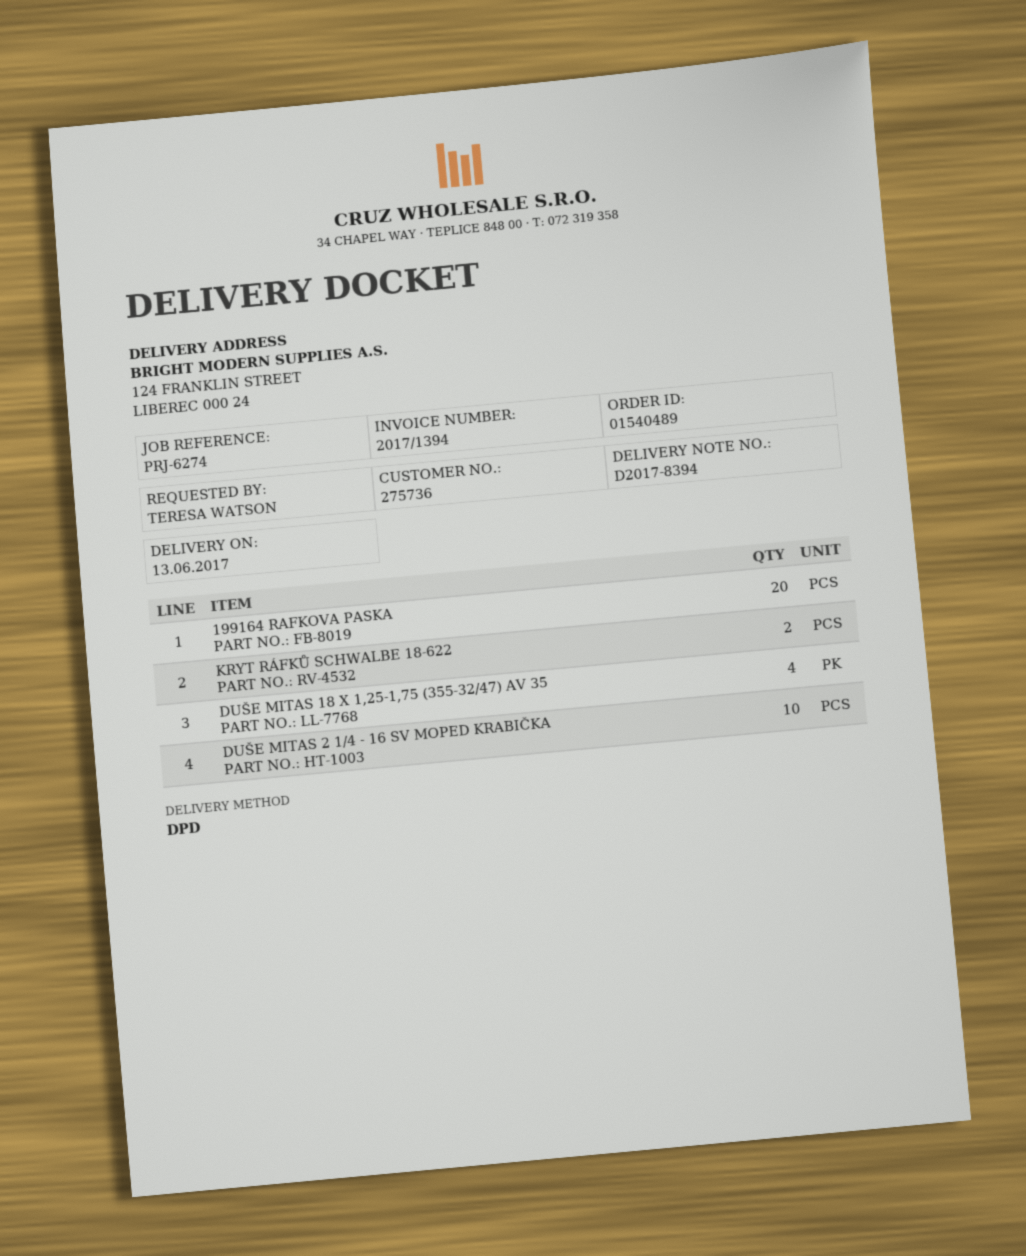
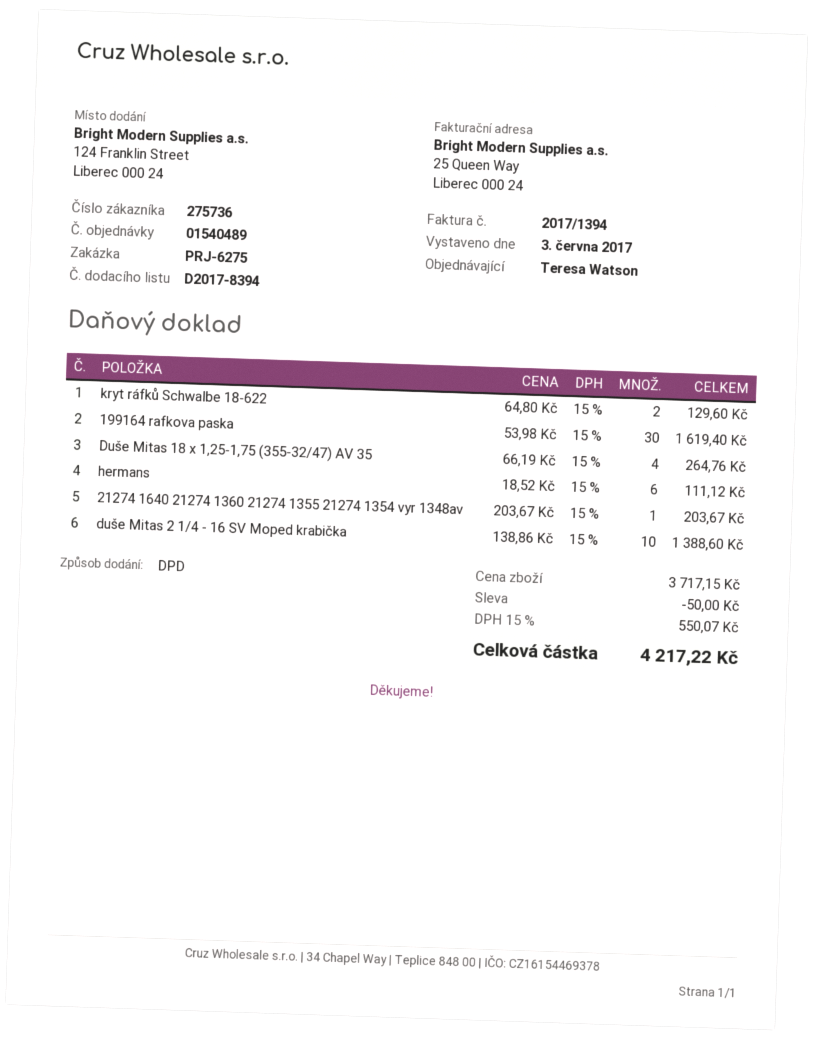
reference: PRJ-6274 -> PRJ-6275
199164 RAFKOVA PASKA: 20 -> 30
hermans: none -> 6
21274 1640 21274 1360 21274 1355 21274 1354 vyr 1348av: none -> 1

